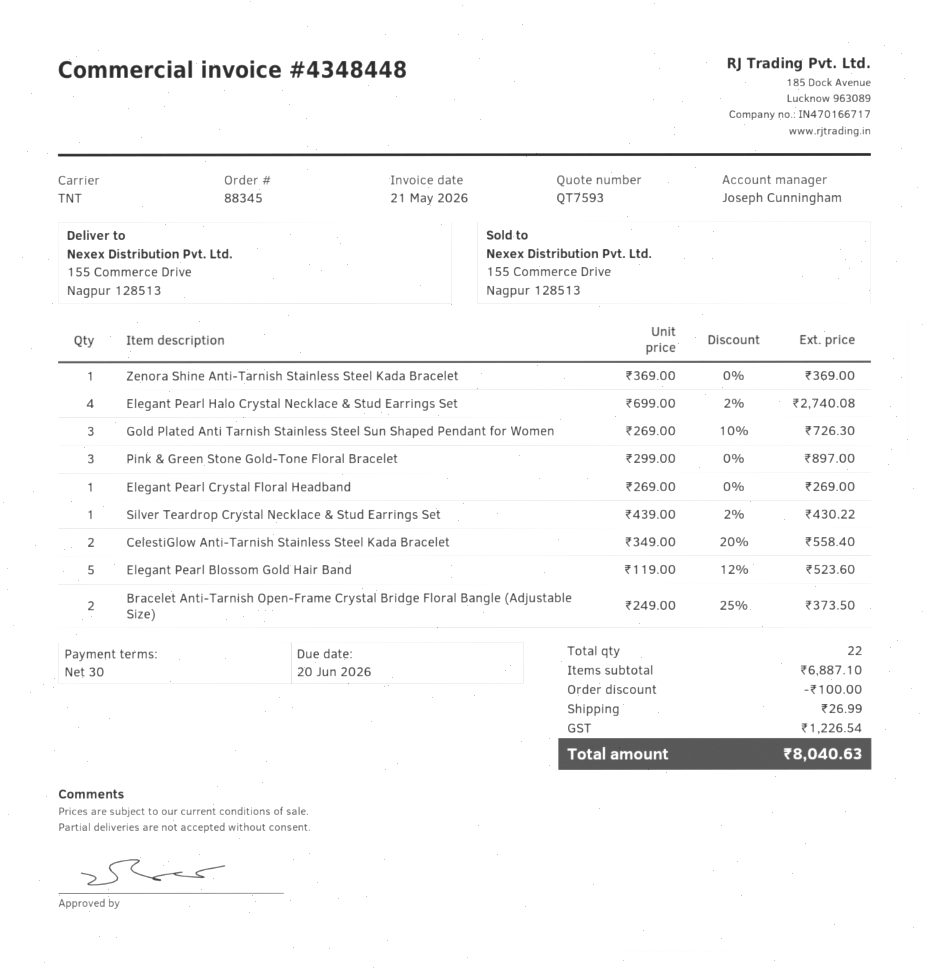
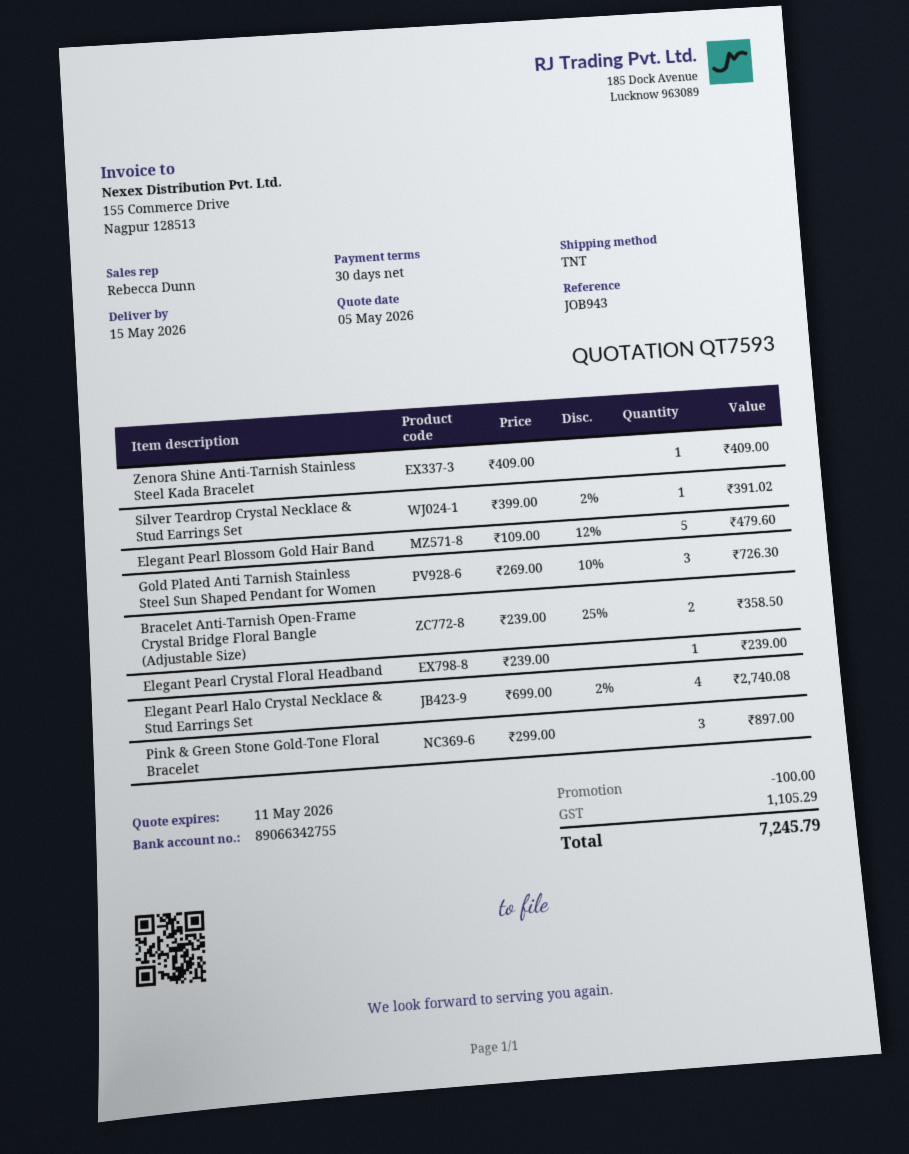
sales rep: Joseph Cunningham -> Rebecca Dunn
Zenora Shine Anti-Tarnish Stainless Steel Kada Bracelet: 1 x 369.00 = 369.00 -> 1 x 409.00 = 409.00
Elegant Pearl Crystal Floral Headband: 1 x 269.00 = 269.00 -> 1 x 239.00 = 239.00
Silver Teardrop Crystal Necklace & Stud Earrings Set: 1 x 439.00 - 2% = 430.22 -> 1 x 399.00 - 2% = 391.02
CelestiGlow Anti-Tarnish Stainless Steel Kada Bracelet: 2 x 349.00 - 20% = 558.40 -> none
Elegant Pearl Blossom Gold Hair Band: 5 x 119.00 - 12% = 523.60 -> 5 x 109.00 - 12% = 479.60
Bracelet Anti-Tarnish Open-Frame Crystal Bridge Floral Bangle (Adjustable Size): 2 x 249.00 - 25% = 373.50 -> 2 x 239.00 - 25% = 358.50
shipping: 26.99 -> none
tax: 1226.54 -> 1105.29
total: 8040.63 -> 7245.79

